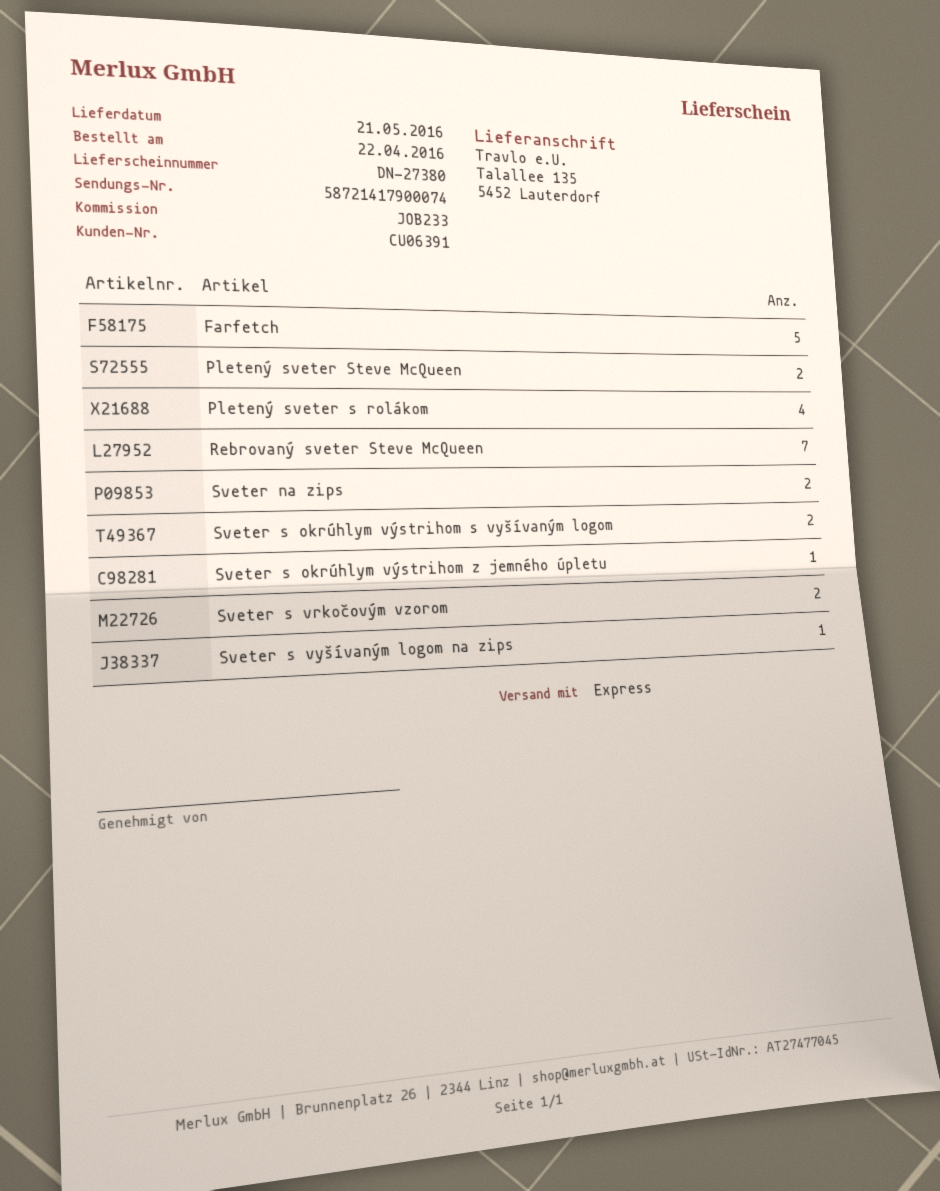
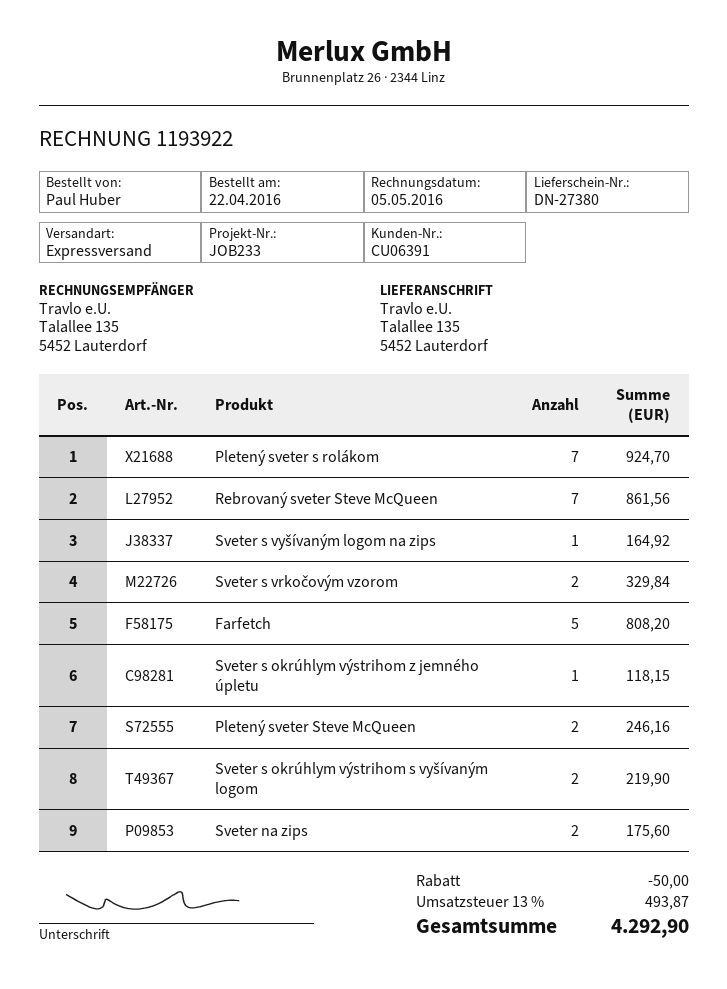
Pletený sveter s rolákom: 4 -> 7

